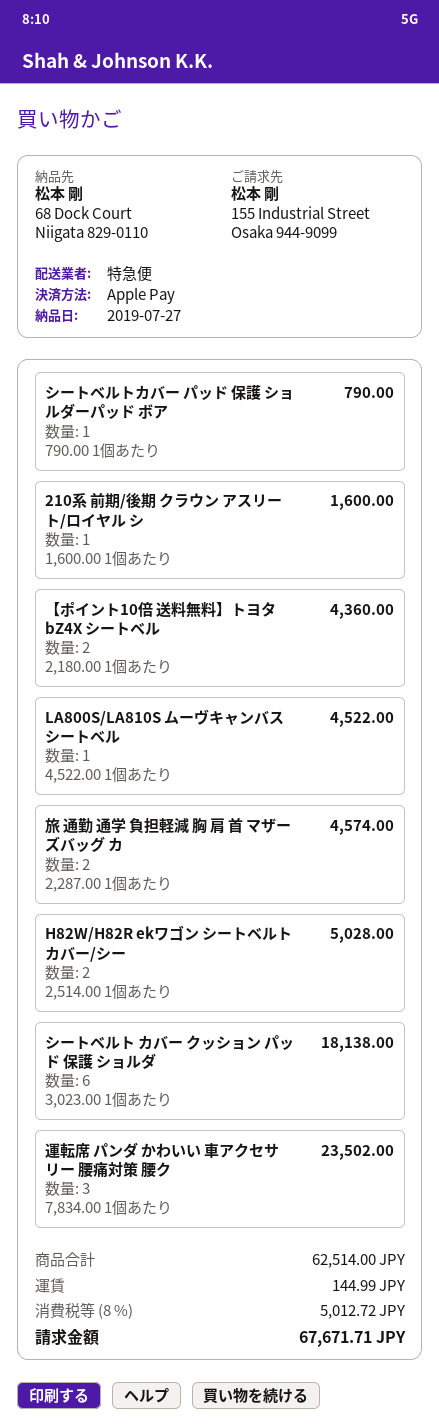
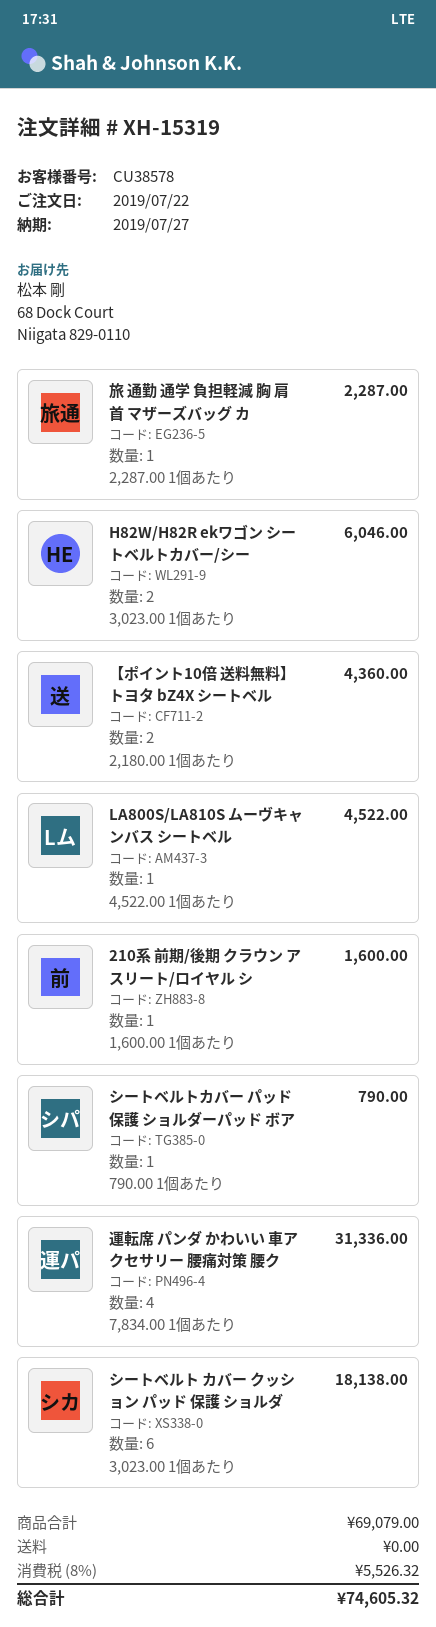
旅 通勤 通学 負担軽減 胸 肩 首 マザーズバッグ カ: 2 x 2287.00 = 4574.00 -> 1 x 2287.00 = 2287.00
H82W/H82R ekワゴン シートベルトカバー/シー: 2 x 2514.00 = 5028.00 -> 2 x 3023.00 = 6046.00
運転席 パンダ かわいい 車アクセサリー 腰痛対策 腰ク: 3 x 7834.00 = 23502.00 -> 4 x 7834.00 = 31336.00
subtotal: 62514.00 -> 69079.00
shipping: 144.99 -> 0.00
tax: 8% = 5012.72 -> 8% = 5526.32
total: 67671.71 -> 74605.32

